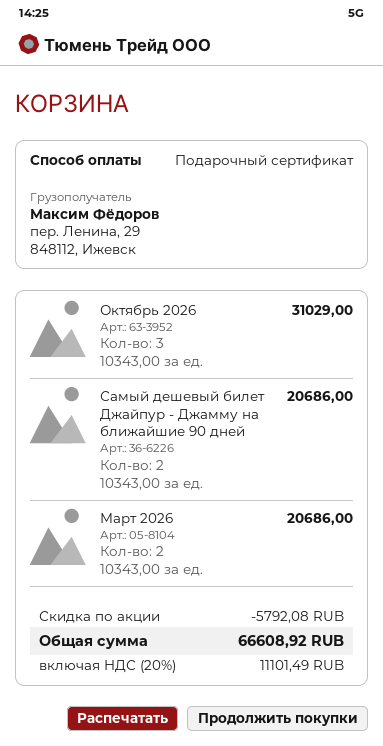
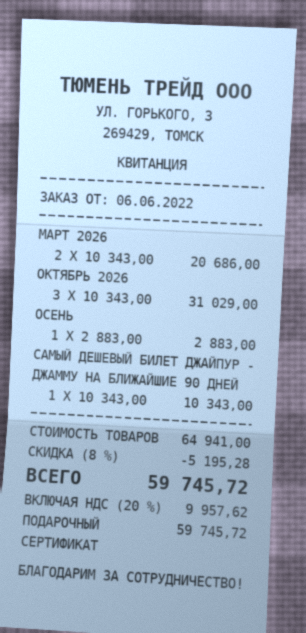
Самый дешевый билет Джайпур - Джамму на ближайшие 90 дней: 2 x 10343.00 = 20686.00 -> 1 x 10343.00 = 10343.00
ОСЕНЬ: none -> 1 x 2883.00 = 2883.00
discount: 5792.08 -> 5195.28
tax: 20% = 11101.49 -> 20% = 9957.62
total: 66608.92 -> 59745.72

